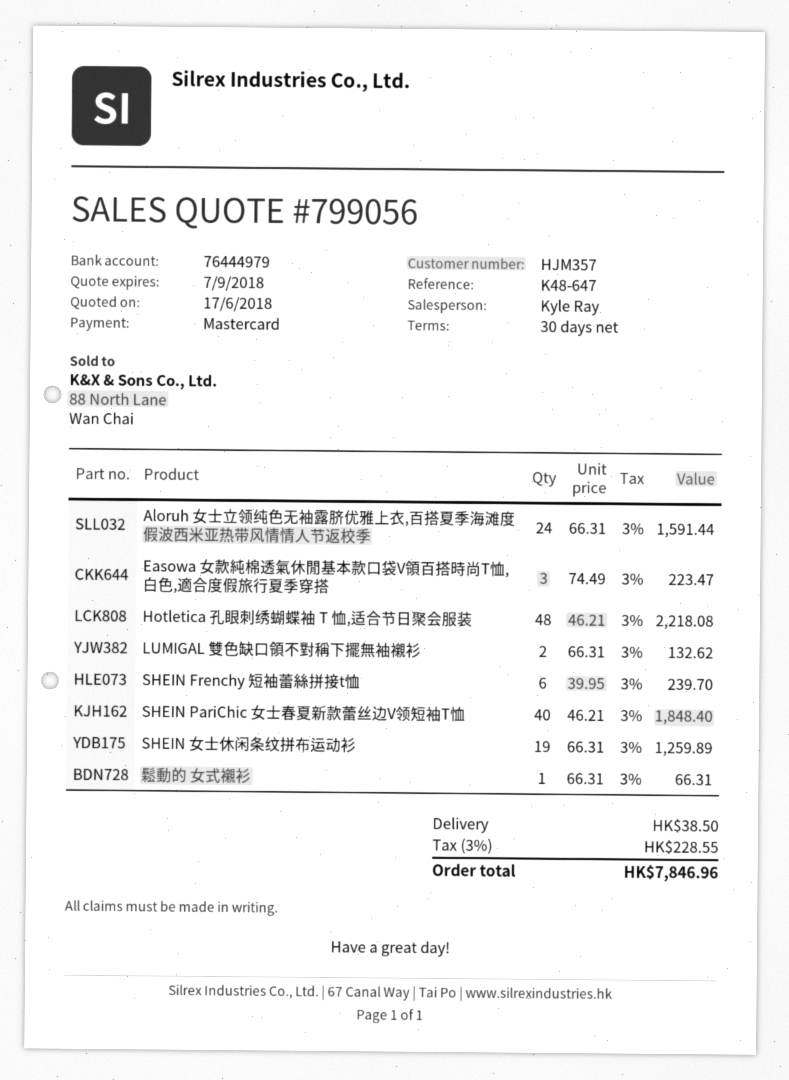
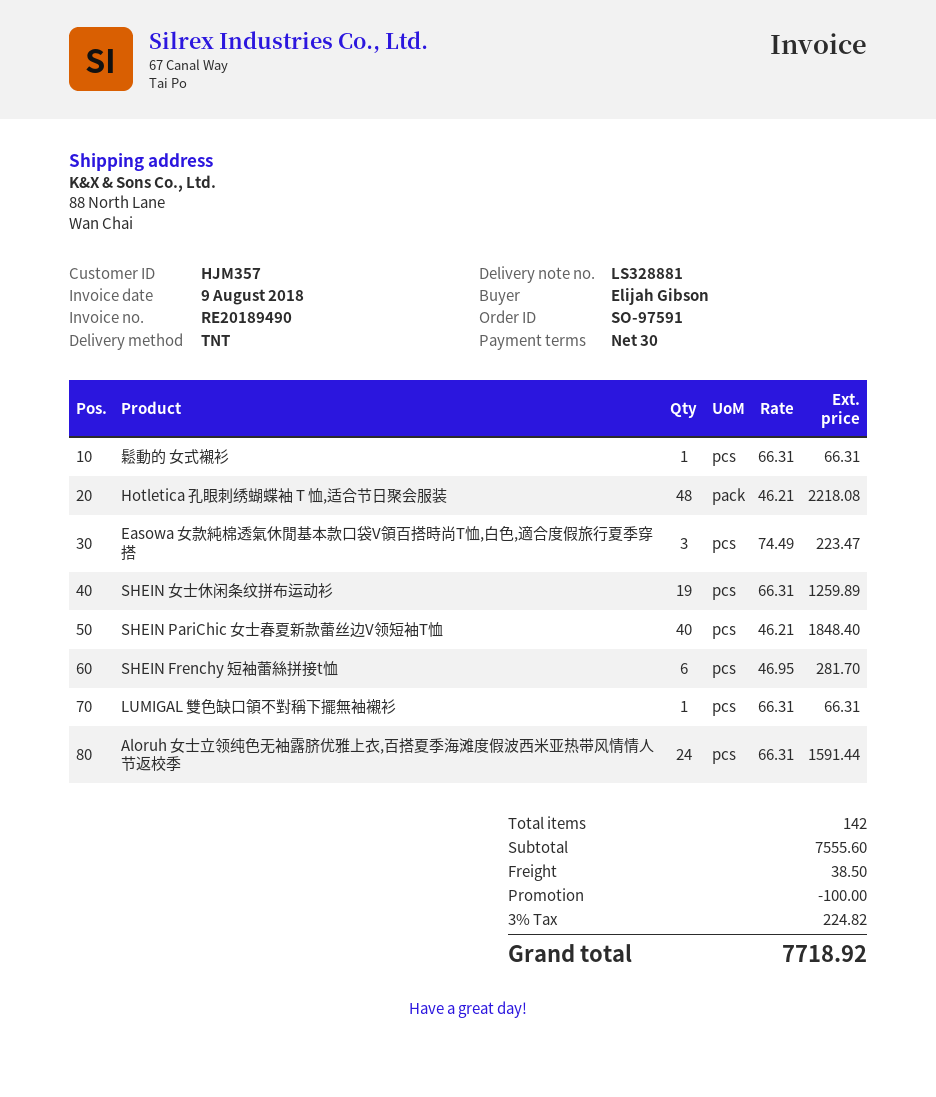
LUMIGAL 雙色缺口領不對稱下擺無袖襯衫: 2 x 66.31 = 132.62 -> 1 x 66.31 = 66.31
SHEIN Frenchy 短袖蕾絲拼接t恤: 6 x 39.95 = 239.70 -> 6 x 46.95 = 281.70
discount: none -> 100.00
tax: 3% = 228.55 -> 3% = 224.82
total: 7846.96 -> 7718.92

